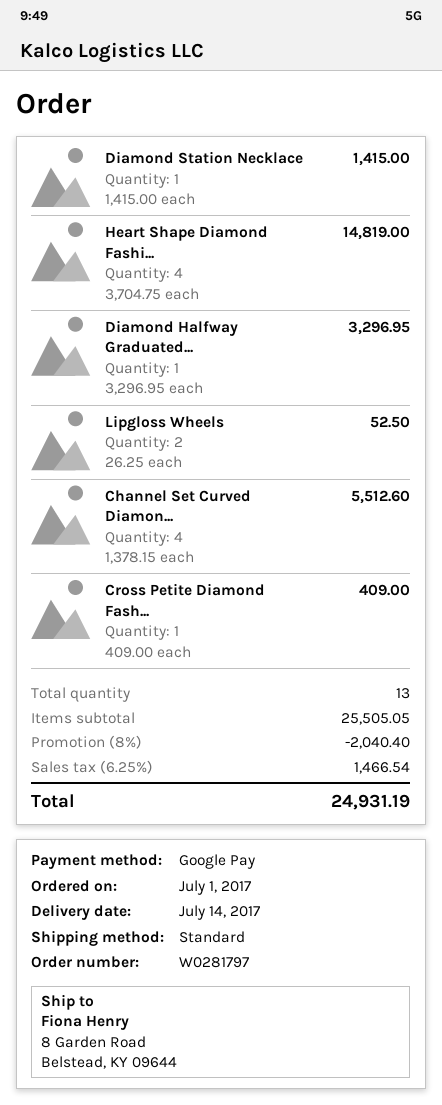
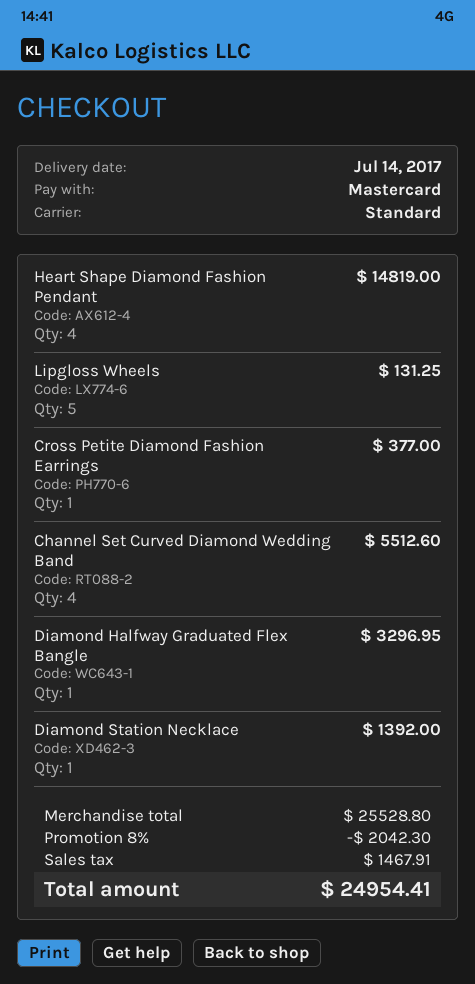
payment method: Google Pay -> Mastercard
Diamond Station Necklace: 1 for 1415.00 -> 1 for 1392.00
Lipgloss Wheels: 2 for 52.50 -> 5 for 131.25
Cross Petite Diamond Fash...: 1 for 409.00 -> 1 for 377.00
subtotal: 25505.05 -> 25528.80
discount: 8% = 2040.40 -> 8% = 2042.30
tax: 1466.54 -> 1467.91
total: 24931.19 -> 24954.41

